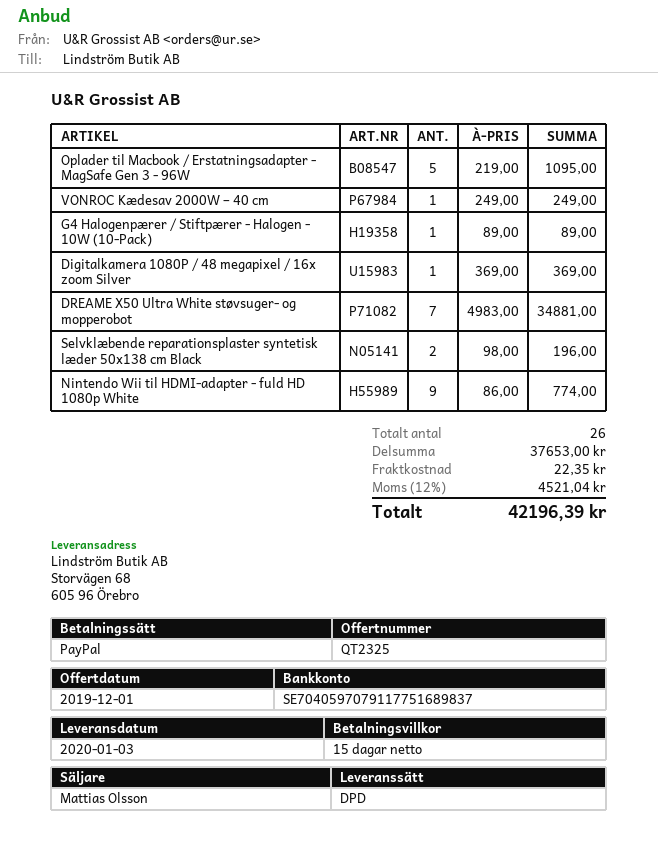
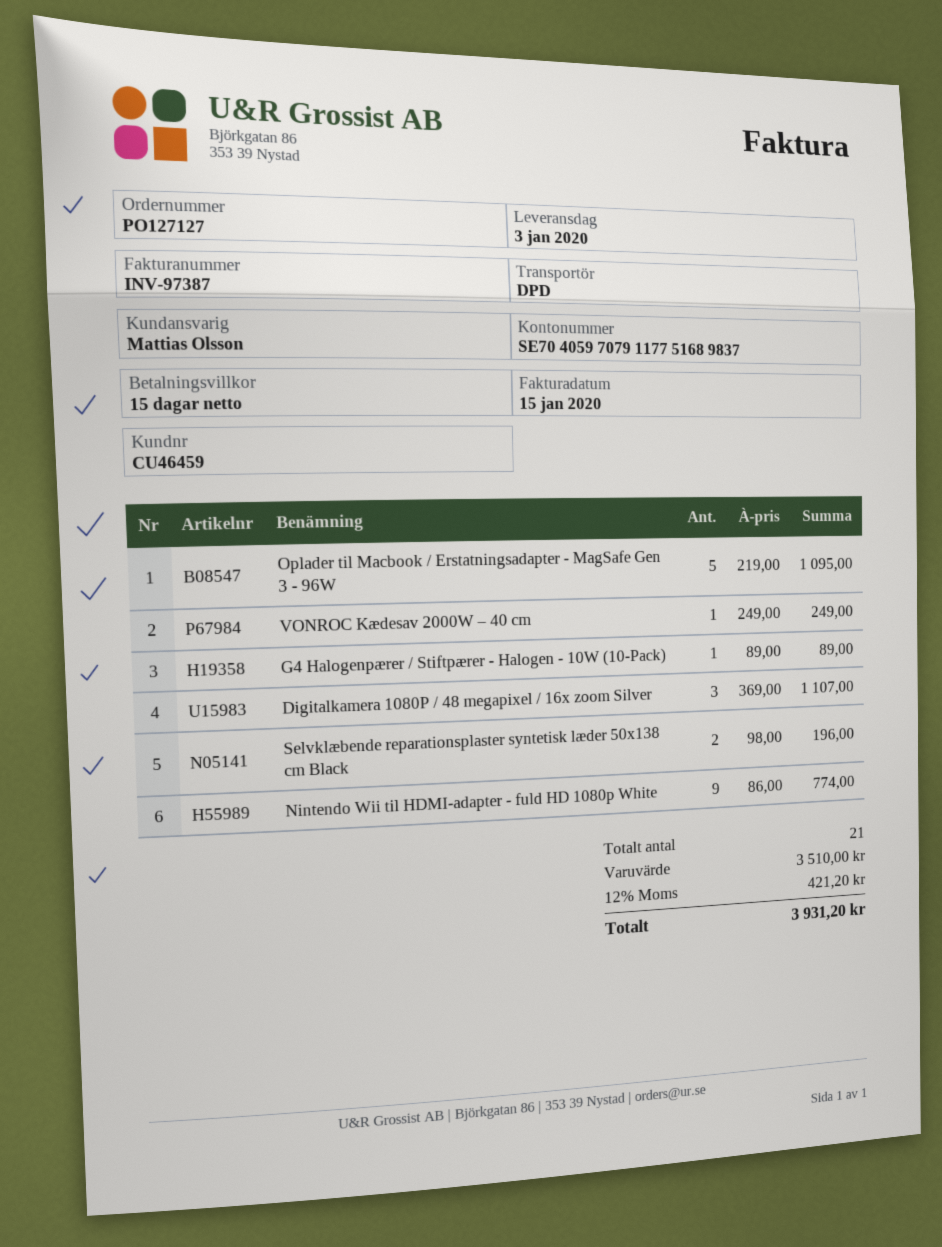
Digitalkamera 1080P / 48 megapixel / 16x zoom Silver: 1 x 369.00 = 369.00 -> 3 x 369.00 = 1107.00
DREAME X50 Ultra White støvsuger- og mopperobot: 7 x 4983.00 = 34881.00 -> none
total quantity: 26 -> 21
subtotal: 37653.00 -> 3510.00
shipping: 22.35 -> none
tax: 12% = 4521.04 -> 12% = 421.20
total: 42196.39 -> 3931.20

